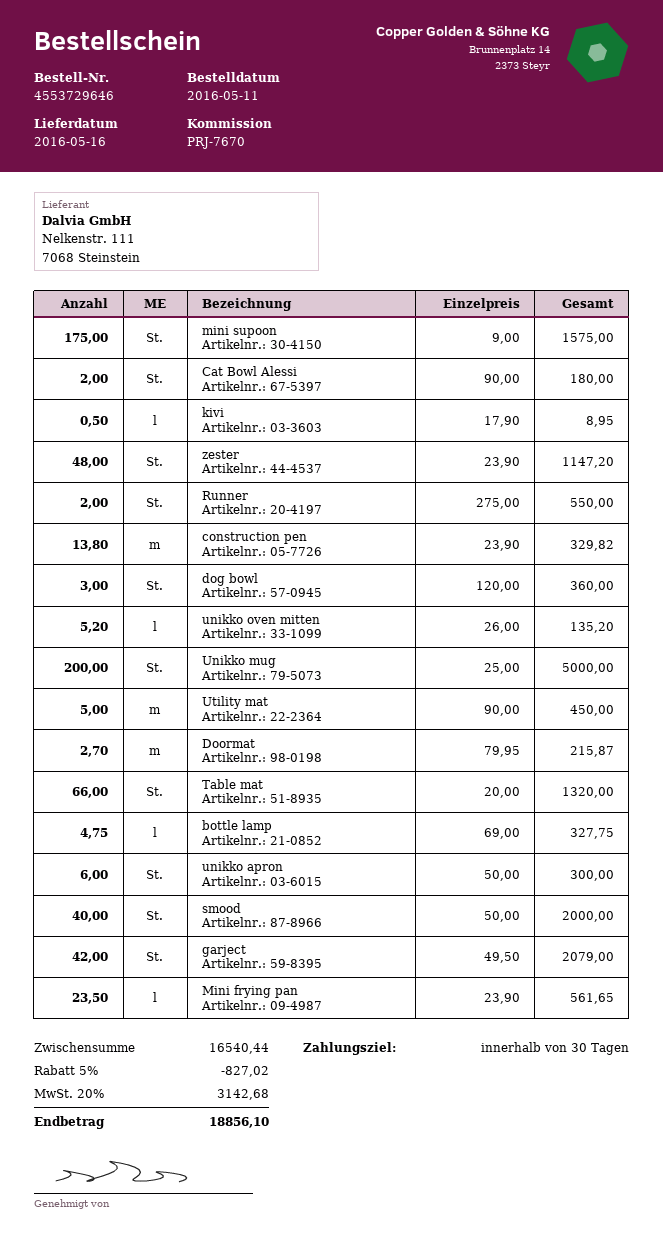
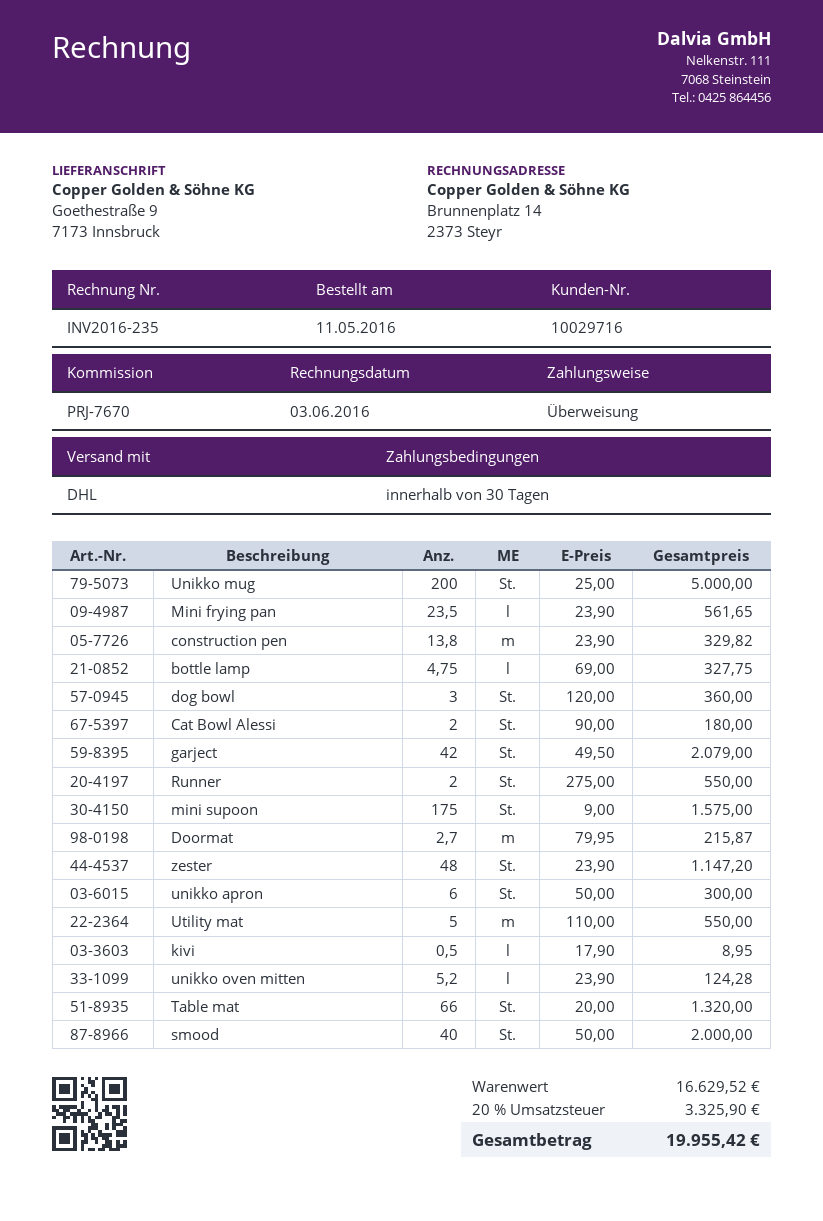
unikko oven mitten: 5.2 x 26.00 = 135.20 -> 5.2 x 23.90 = 124.28
Utility mat: 5 x 90.00 = 450.00 -> 5 x 110.00 = 550.00
subtotal: 16540.44 -> 16629.52
discount: 5% = 827.02 -> none
tax: 20% = 3142.68 -> 20% = 3325.90
total: 18856.10 -> 19955.42

